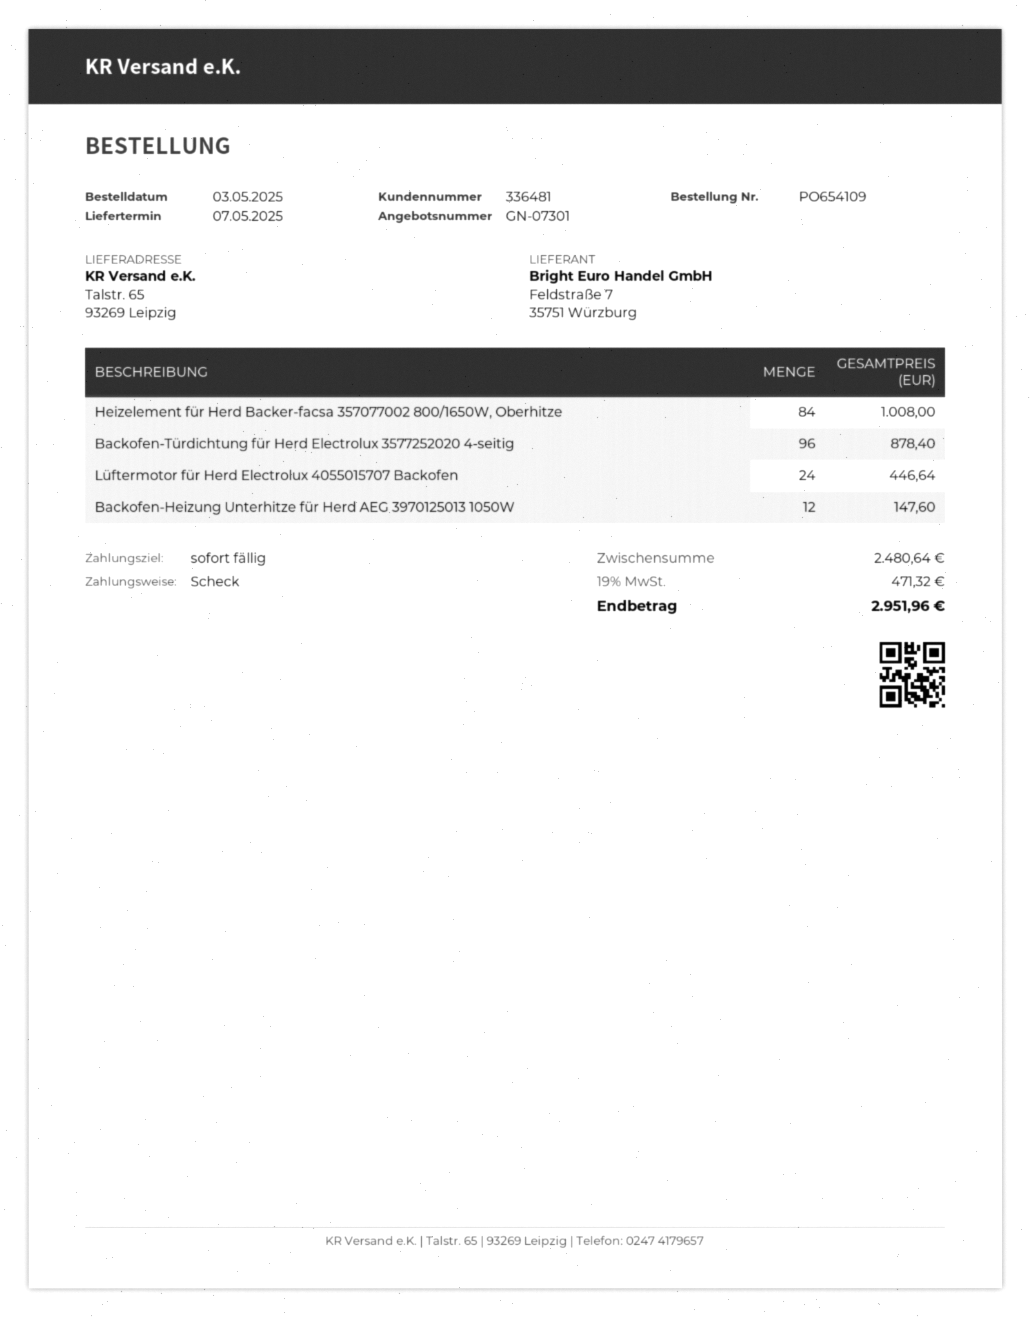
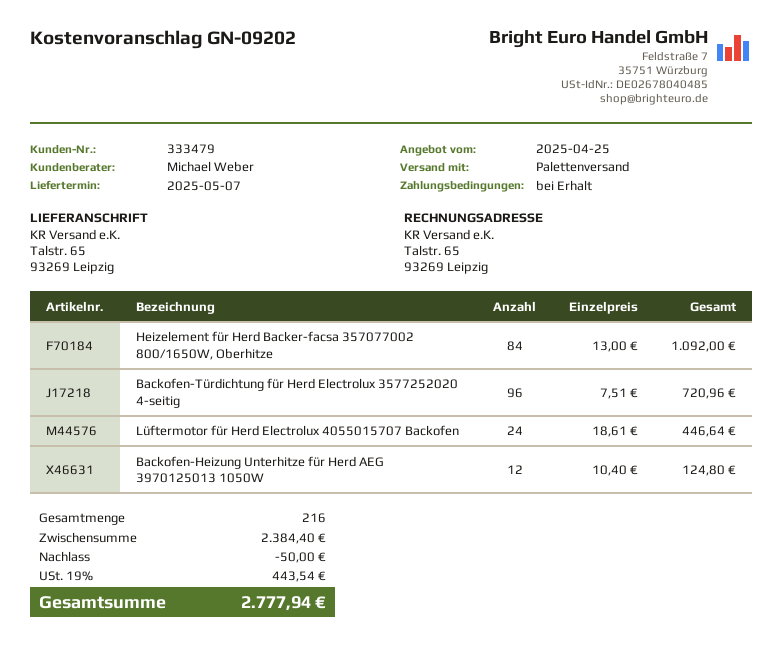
quote number: GN-07301 -> GN-09202
customer number: 336481 -> 333479
Heizelement für Herd Backer-facsa 357077002 800/1650W, Oberhitze: 84 for 1008.00 -> 84 for 1092.00
Backofen-Türdichtung für Herd Electrolux 3577252020 4-seitig: 96 for 878.40 -> 96 for 720.96
Backofen-Heizung Unterhitze für Herd AEG 3970125013 1050W: 12 for 147.60 -> 12 for 124.80
subtotal: 2480.64 -> 2384.40
discount: none -> 50.00
tax: 19% = 471.32 -> 19% = 443.54
total: 2951.96 -> 2777.94

